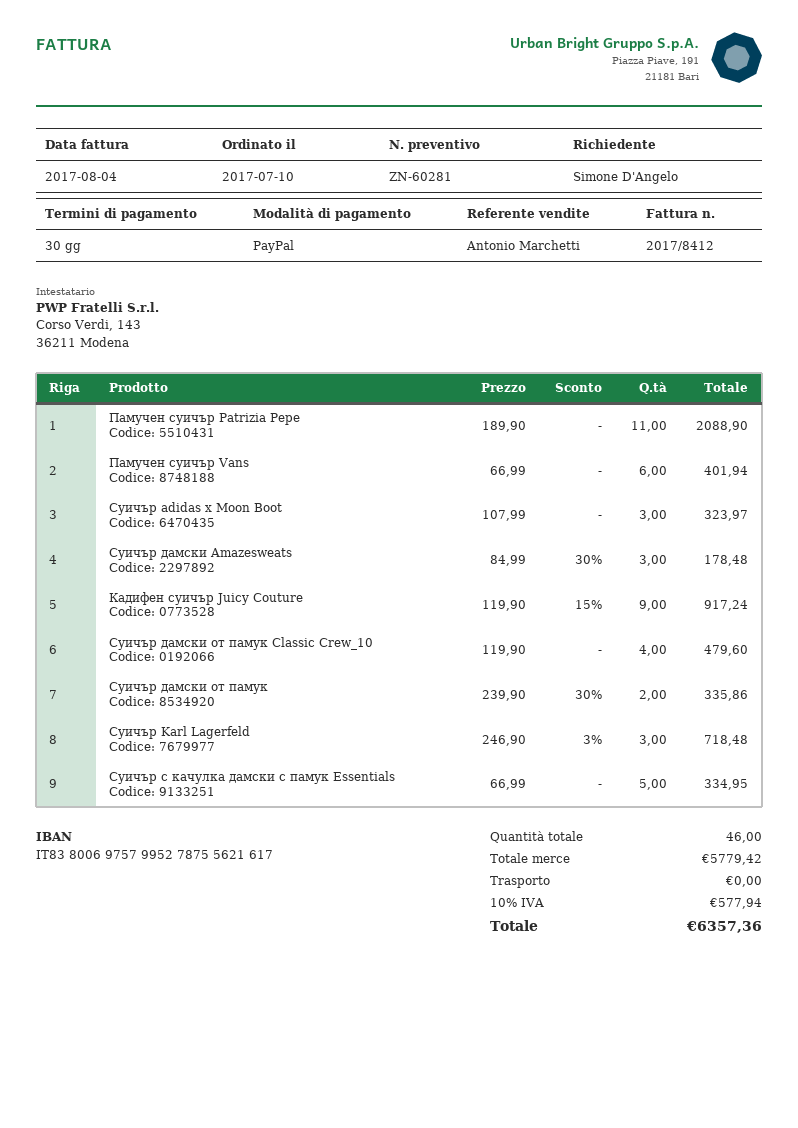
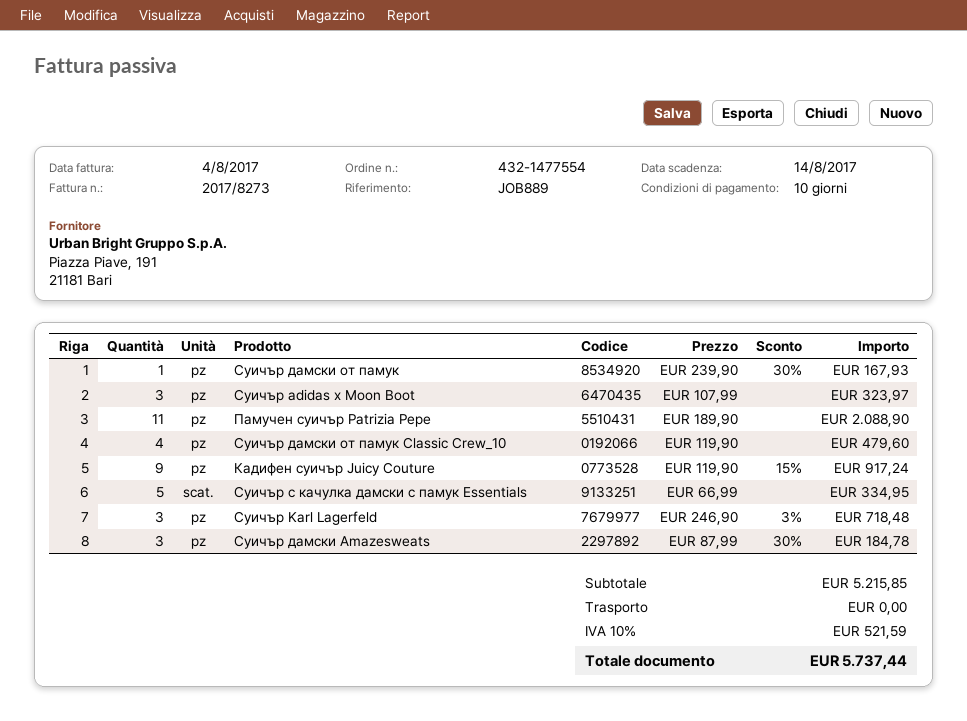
invoice number: 2017/8412 -> 2017/8273
payment terms: 30 days -> 10 days
Памучен суичър Vans: 6 x 66.99 = 401.94 -> none
Суичър дамски Amazesweats: 3 x 84.99 - 30% = 178.48 -> 3 x 87.99 - 30% = 184.78
Суичър дамски от памук: 2 x 239.90 - 30% = 335.86 -> 1 x 239.90 - 30% = 167.93
subtotal: 5779.42 -> 5215.85
tax: 10% = 577.94 -> 10% = 521.59
total: 6357.36 -> 5737.44

